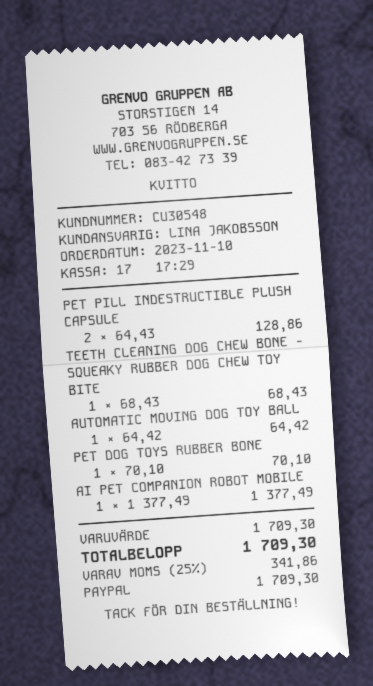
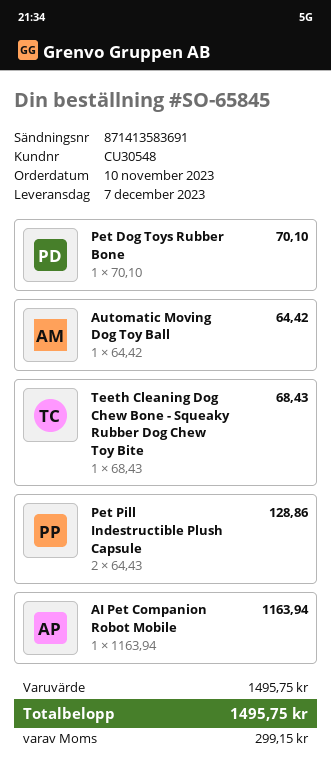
AI PET COMPANION ROBOT MOBILE: 1 x 1377.49 = 1377.49 -> 1 x 1163.94 = 1163.94
subtotal: 1709.30 -> 1495.75
tax: 341.86 -> 299.15
total: 1709.30 -> 1495.75

